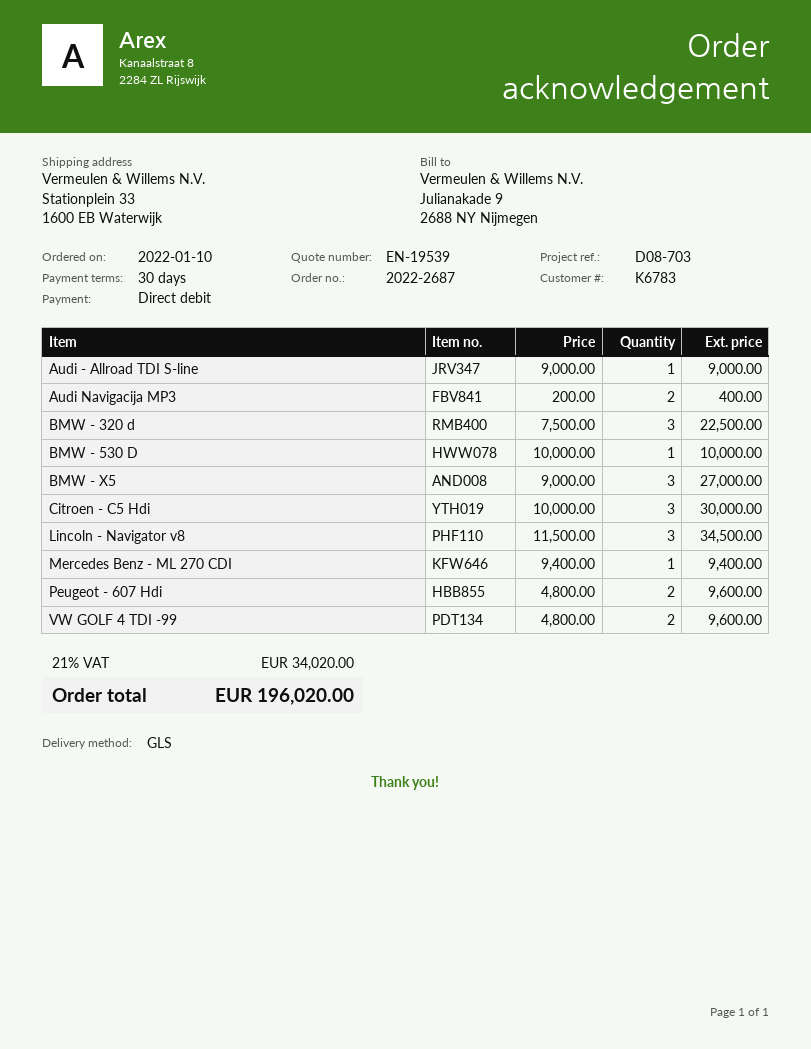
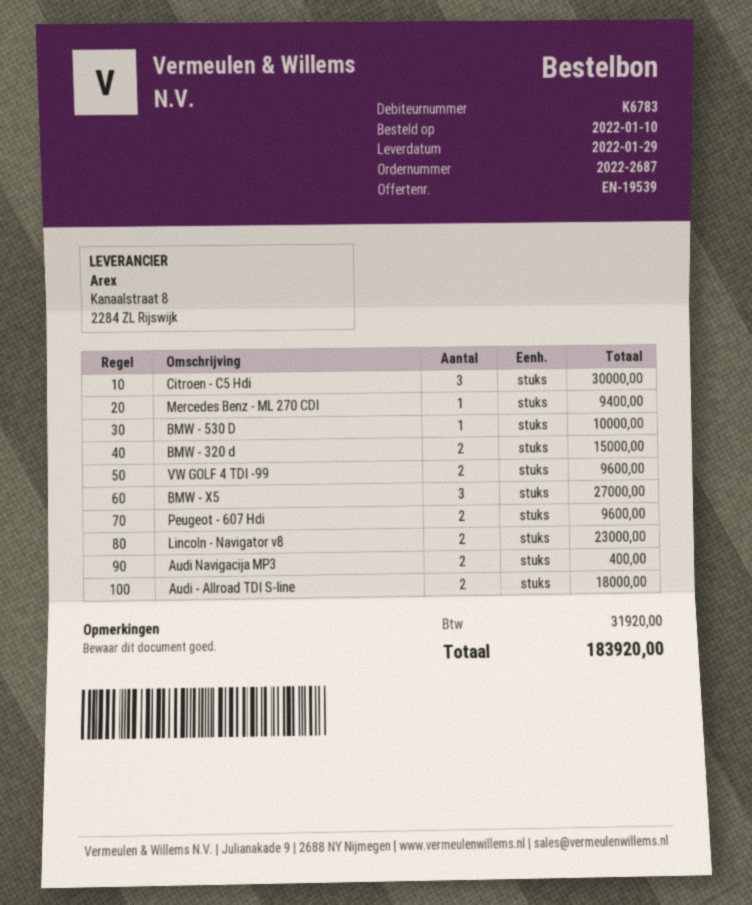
Audi - Allroad TDI S-line: 1 for 9000.00 -> 2 for 18000.00
BMW - 320 d: 3 for 22500.00 -> 2 for 15000.00
Lincoln - Navigator v8: 3 for 34500.00 -> 2 for 23000.00
tax: 34020.00 -> 31920.00
total: 196020.00 -> 183920.00

